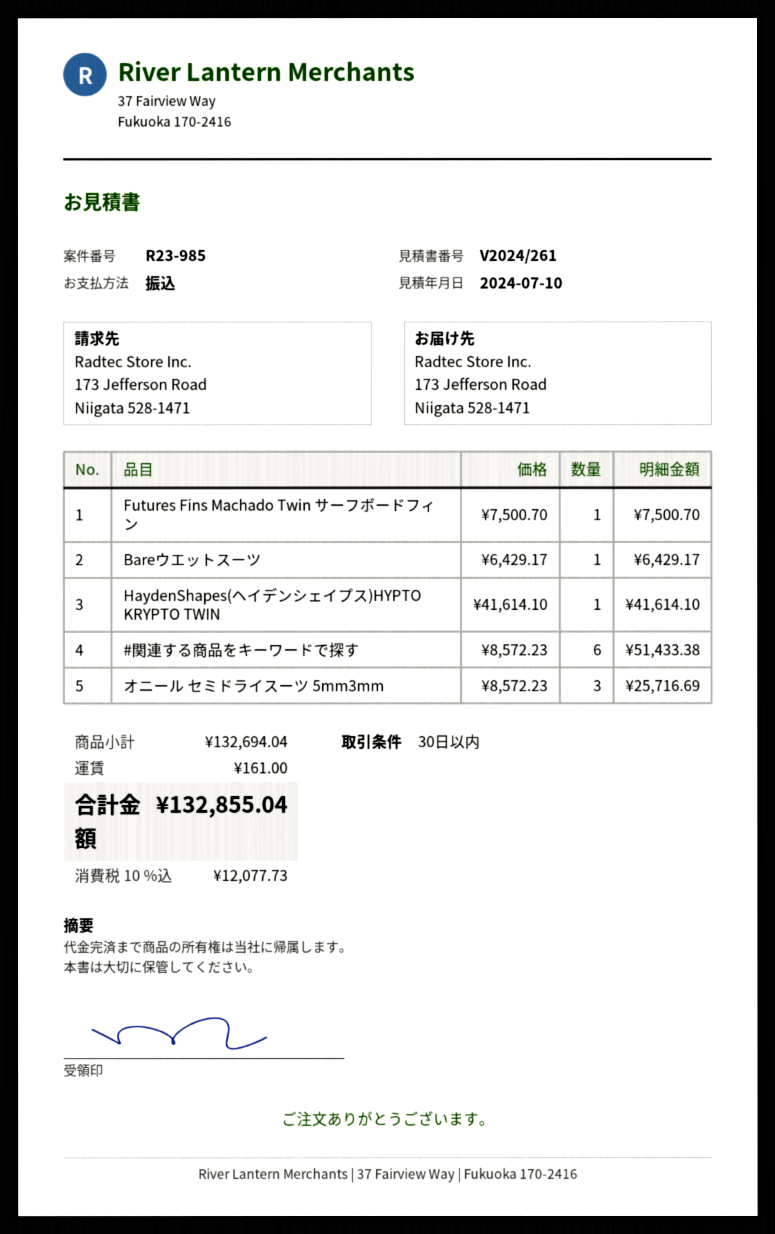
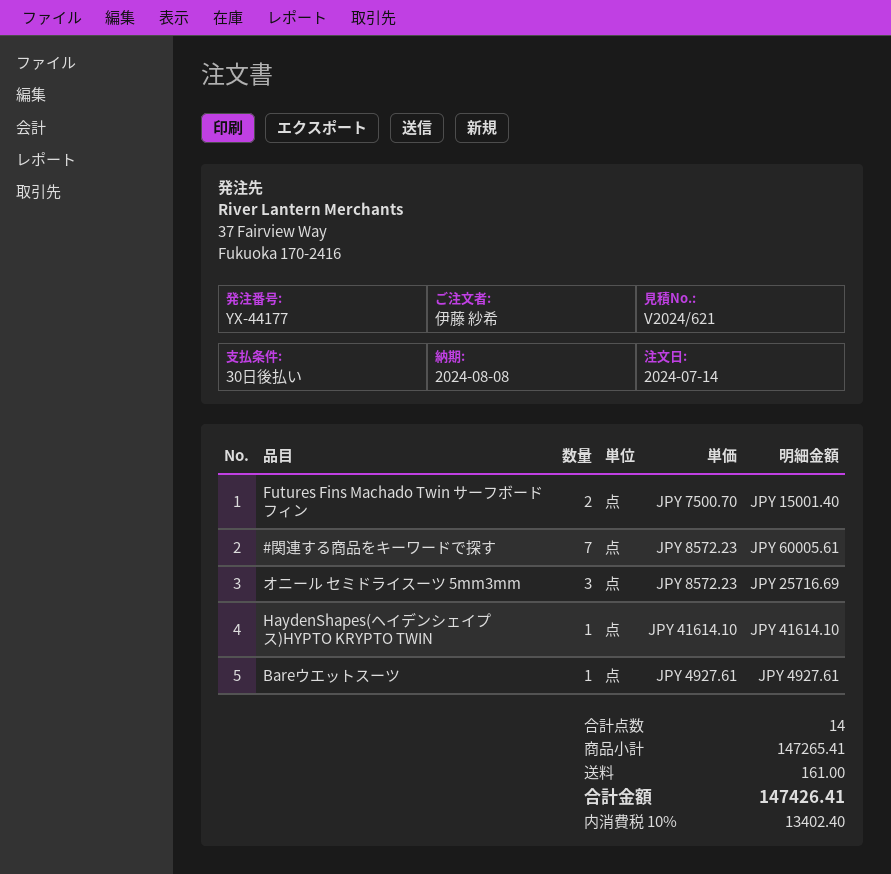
quote number: V2024/261 -> V2024/621
Futures Fins Machado Twin サーフボードフィン: 1 x 7500.70 = 7500.70 -> 2 x 7500.70 = 15001.40
Bareウエットスーツ: 1 x 6429.17 = 6429.17 -> 1 x 4927.61 = 4927.61
#関連する商品をキーワードで探す: 6 x 8572.23 = 51433.38 -> 7 x 8572.23 = 60005.61
subtotal: 132694.04 -> 147265.41
tax: 10% = 12077.73 -> 10% = 13402.40
total: 132855.04 -> 147426.41

